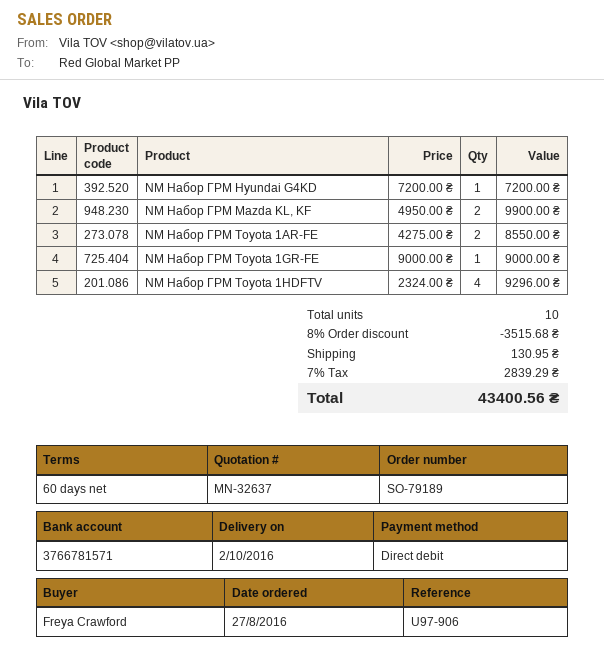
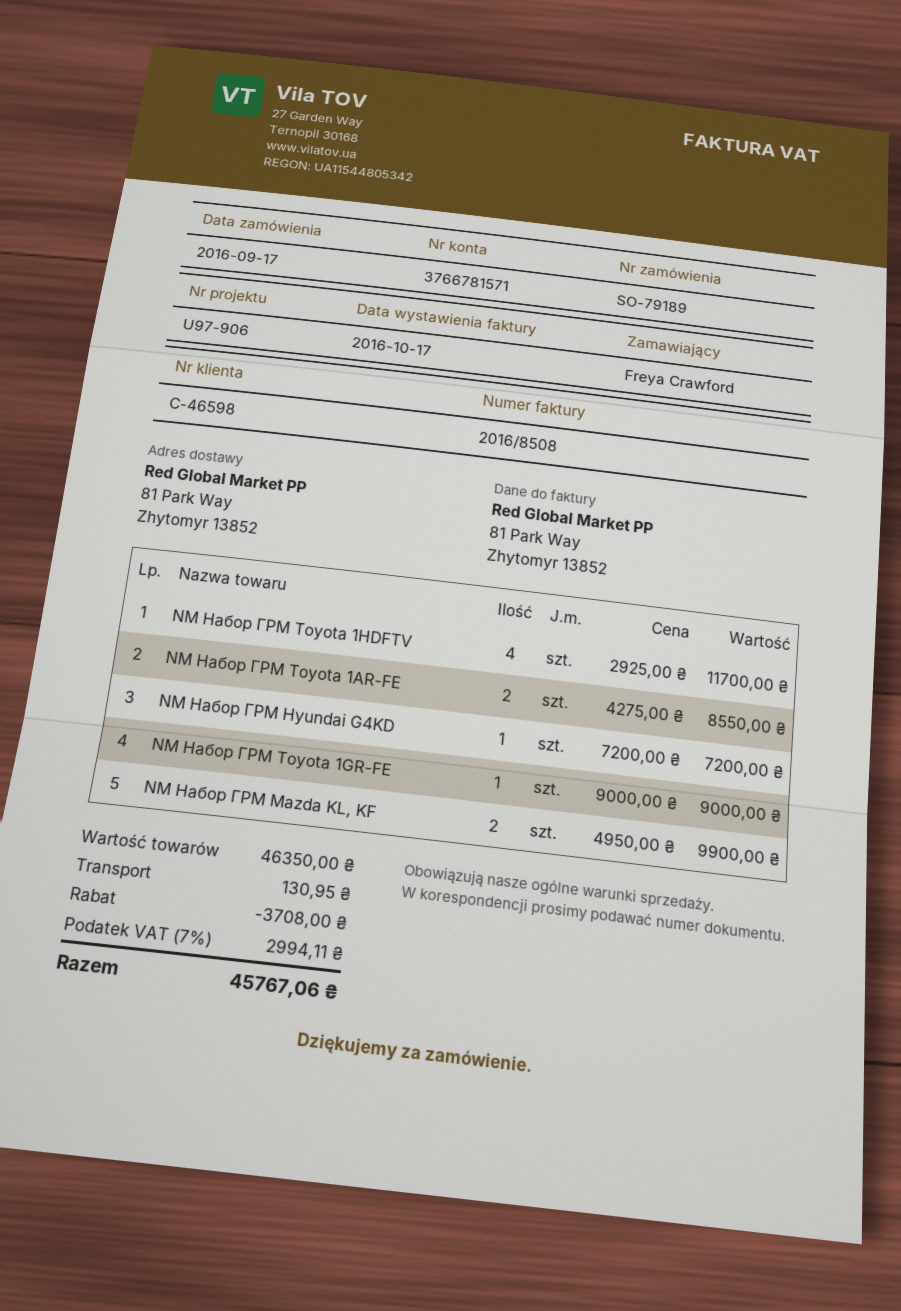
order date: 2016-08-27 -> 2016-09-17
NM Набор ГРМ Toyota 1HDFTV: 4 x 2324.00 = 9296.00 -> 4 x 2925.00 = 11700.00
discount: 3515.68 -> 3708.00
tax: 7% = 2839.29 -> 7% = 2994.11
total: 43400.56 -> 45767.06

